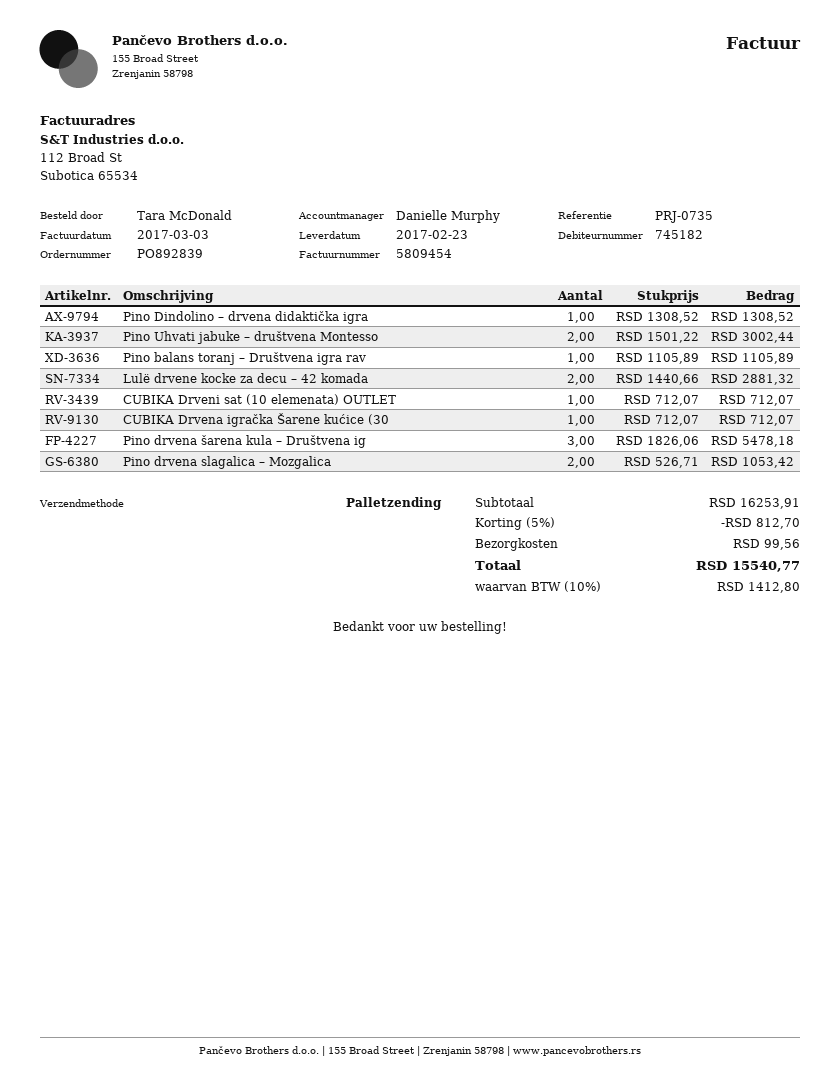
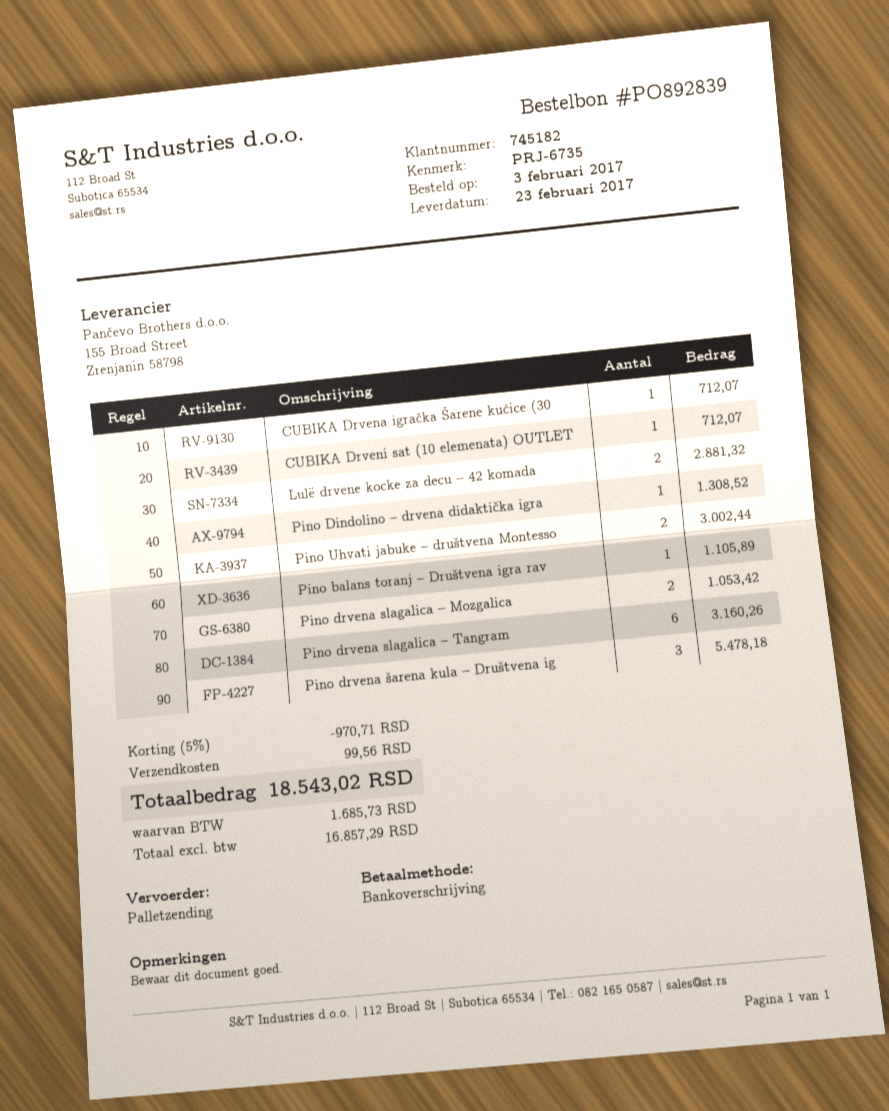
reference: PRJ-0735 -> PRJ-6735
Pino drvena slagalica – Tangram: none -> 6 for 3160.26
discount: 5% = 812.70 -> 5% = 970.71
tax: 1412.80 -> 1685.73
total: 15540.77 -> 18543.02

